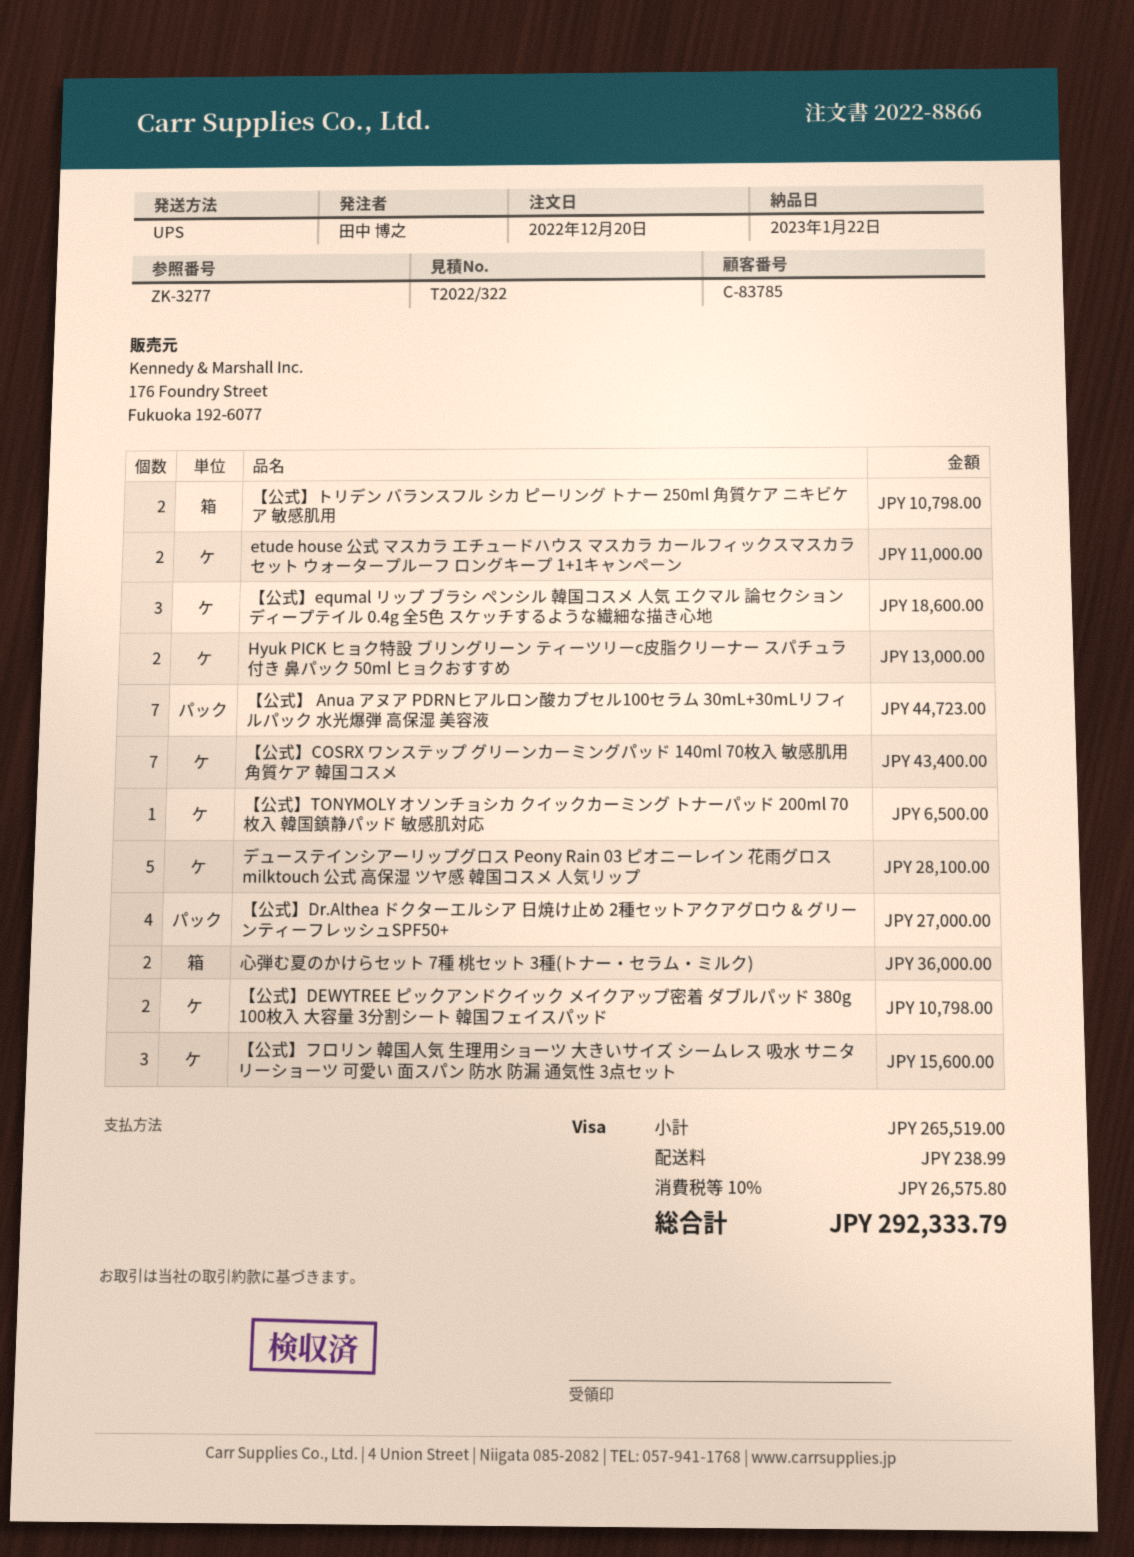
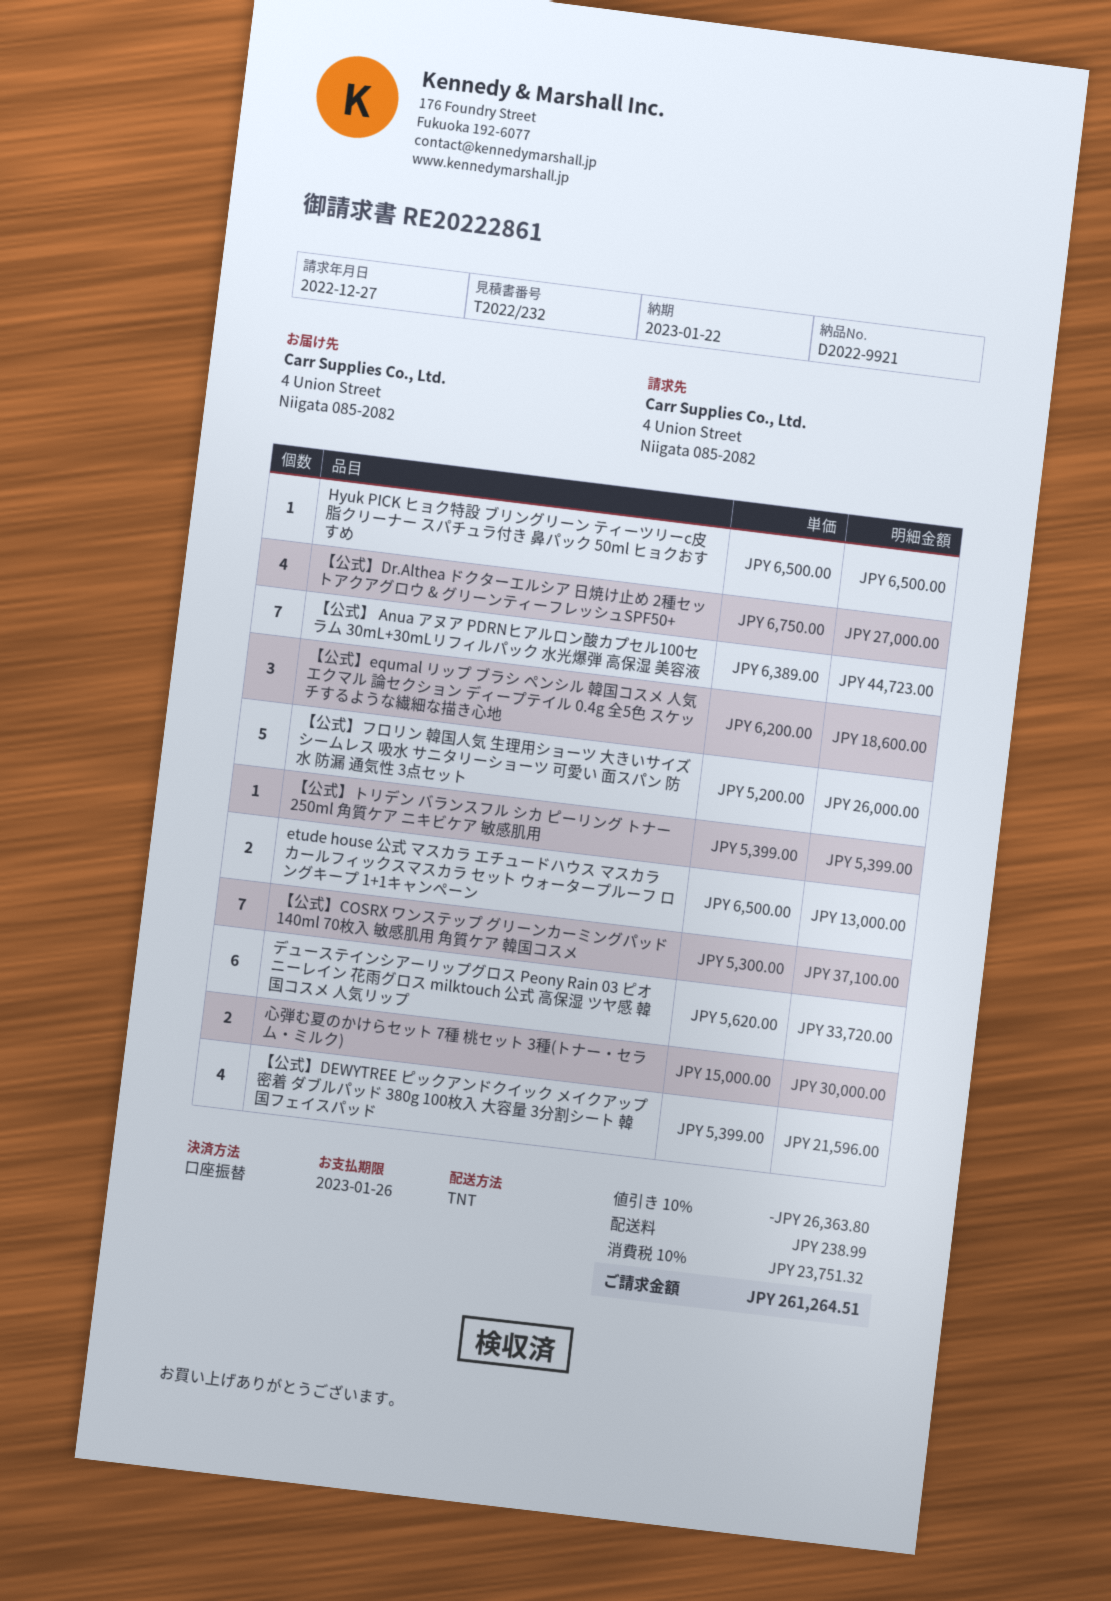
quote number: T2022/322 -> T2022/232
payment method: Visa -> direct debit
shipping method: UPS -> TNT
【公式】トリデン バランスフル シカ ピーリング トナー 250ml 角質ケア ニキビケア 敏感肌用: 2 for 10798.00 -> 1 for 5399.00
etude house 公式 マスカラ エチュードハウス マスカラ カールフィックスマスカラ セット ウォータープルーフ ロングキープ 1+1キャンペーン: 2 for 11000.00 -> 2 for 13000.00
Hyuk PICK ヒョク特設 ブリングリーン ティーツリーc皮脂クリーナー スパチュラ付き 鼻パック 50ml ヒョクおすすめ: 2 for 13000.00 -> 1 for 6500.00
【公式】COSRX ワンステップ グリーンカーミングパッド 140ml 70枚入 敏感肌用 角質ケア 韓国コスメ: 7 for 43400.00 -> 7 for 37100.00
【公式】TONYMOLY オソンチョシカ クイックカーミング トナーパッド 200ml 70枚入 韓国鎮静パッド 敏感肌対応: 1 for 6500.00 -> none
デューステインシアーリップグロス Peony Rain 03 ピオニーレイン 花雨グロス milktouch 公式 高保湿 ツヤ感 韓国コスメ 人気リップ: 5 for 28100.00 -> 6 for 33720.00
心弾む夏のかけらセット 7種 桃セット 3種(トナー・セラム・ミルク): 2 for 36000.00 -> 2 for 30000.00
【公式】DEWYTREE ピックアンドクイック メイクアップ密着 ダブルパッド 380g 100枚入 大容量 3分割シート 韓国フェイスパッド: 2 for 10798.00 -> 4 for 21596.00
【公式】フロリン 韓国人気 生理用ショーツ 大きいサイズ シームレス 吸水 サニタリーショーツ 可愛い 面スパン 防水 防漏 通気性 3点セット: 3 for 15600.00 -> 5 for 26000.00
discount: none -> 10% = 26363.80
tax: 10% = 26575.80 -> 10% = 23751.32
total: 292333.79 -> 261264.51

